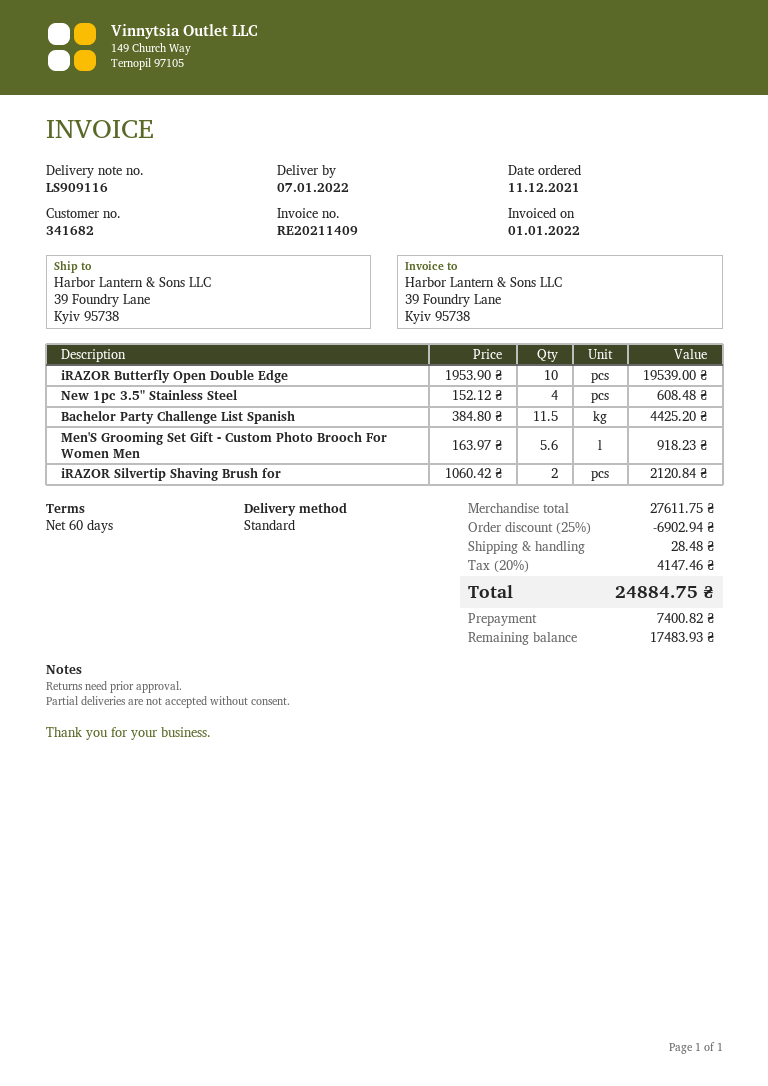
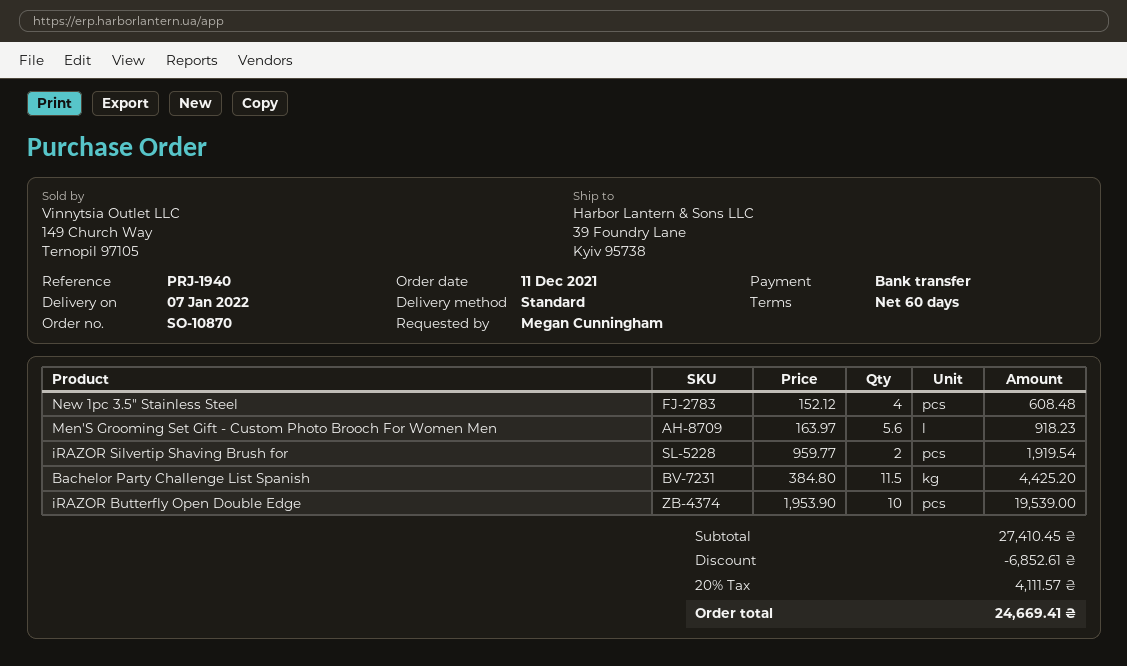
iRAZOR Silvertip Shaving Brush for: 2 x 1060.42 = 2120.84 -> 2 x 959.77 = 1919.54
subtotal: 27611.75 -> 27410.45
discount: 6902.94 -> 6852.61
shipping: 28.48 -> none
tax: 20% = 4147.46 -> 20% = 4111.57
total: 24884.75 -> 24669.41

